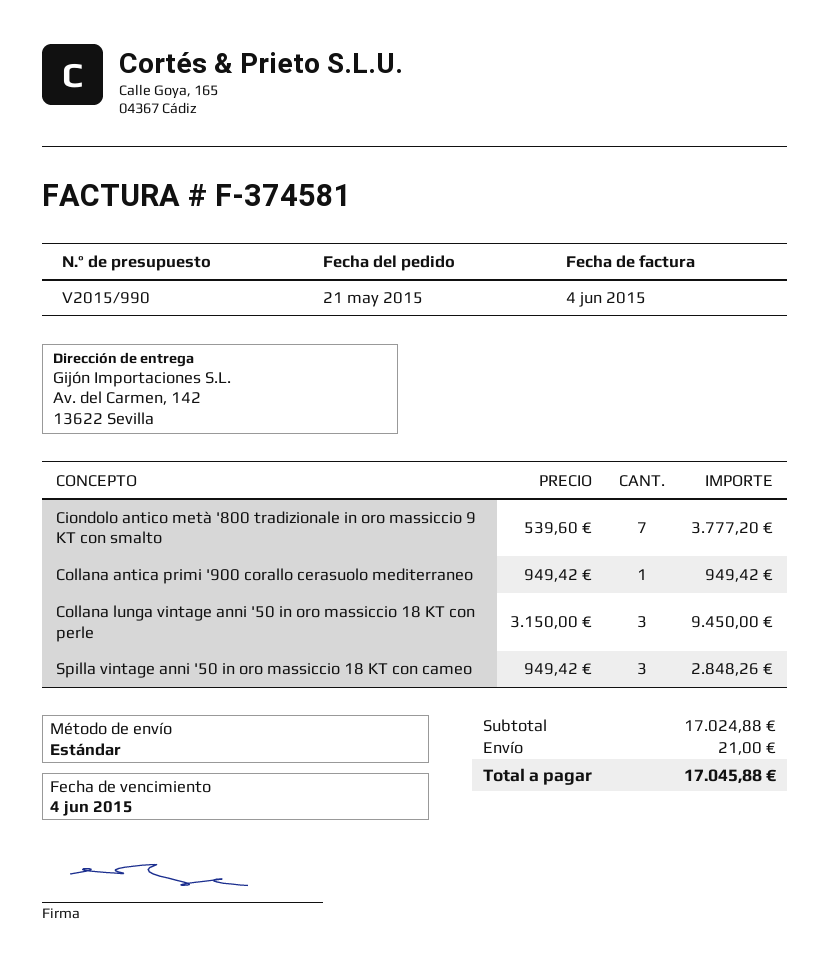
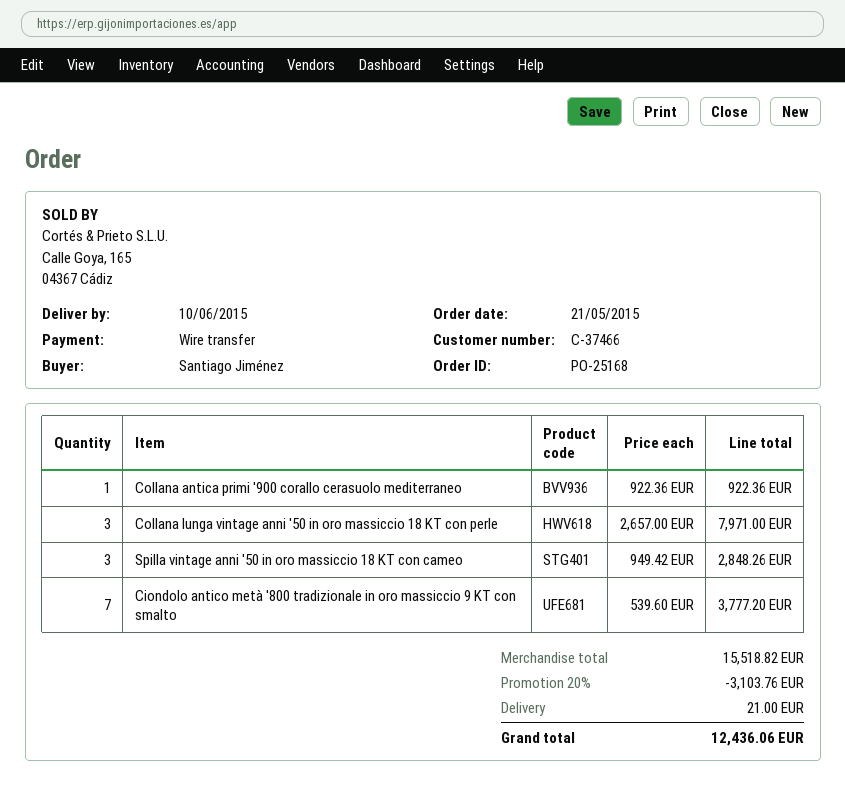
Collana antica primi '900 corallo cerasuolo mediterraneo: 1 x 949.42 = 949.42 -> 1 x 922.36 = 922.36
Collana lunga vintage anni '50 in oro massiccio 18 KT con perle: 3 x 3150.00 = 9450.00 -> 3 x 2657.00 = 7971.00
subtotal: 17024.88 -> 15518.82
discount: none -> 20% = 3103.76
total: 17045.88 -> 12436.06

